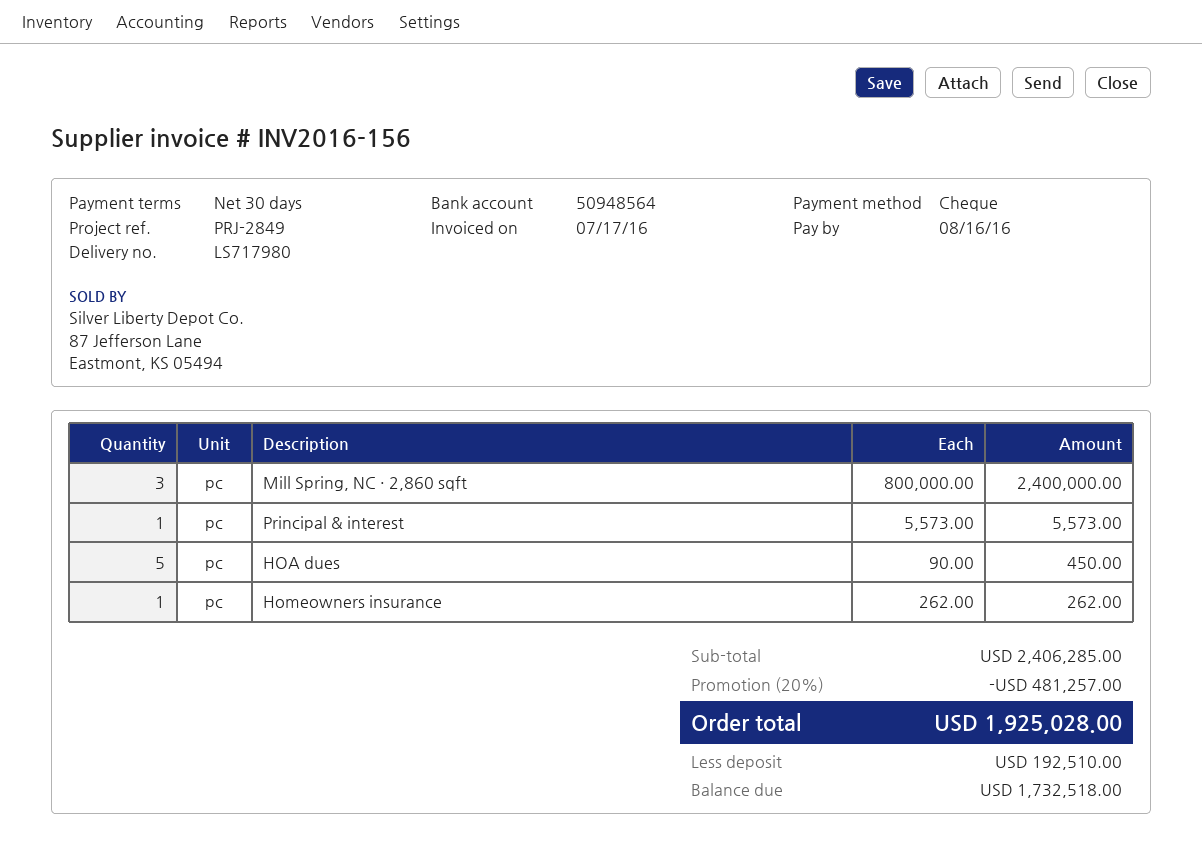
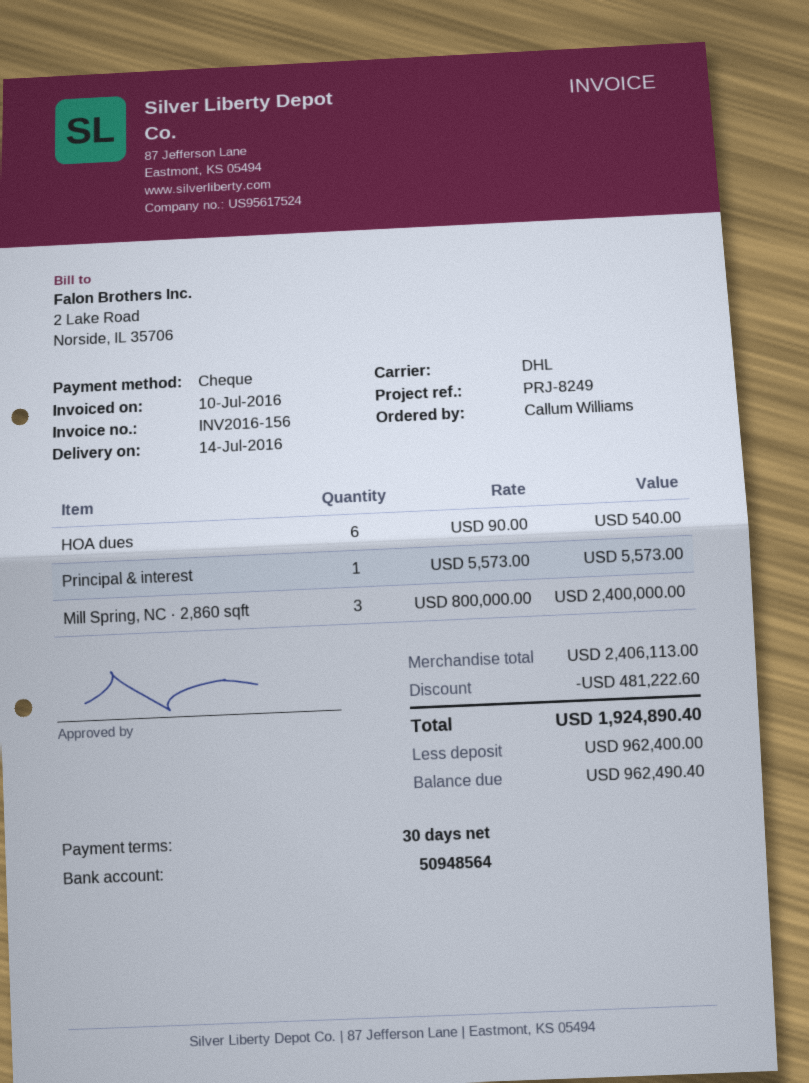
invoice date: 2016-07-17 -> 2016-07-10
reference: PRJ-2849 -> PRJ-8249
HOA dues: 5 x 90.00 = 450.00 -> 6 x 90.00 = 540.00
Homeowners insurance: 1 x 262.00 = 262.00 -> none
subtotal: 2406285.00 -> 2406113.00
discount: 481257.00 -> 481222.60
total: 1925028.00 -> 1924890.40
deposit: 192510.00 -> 962400.00
balance: 1732518.00 -> 962490.40

